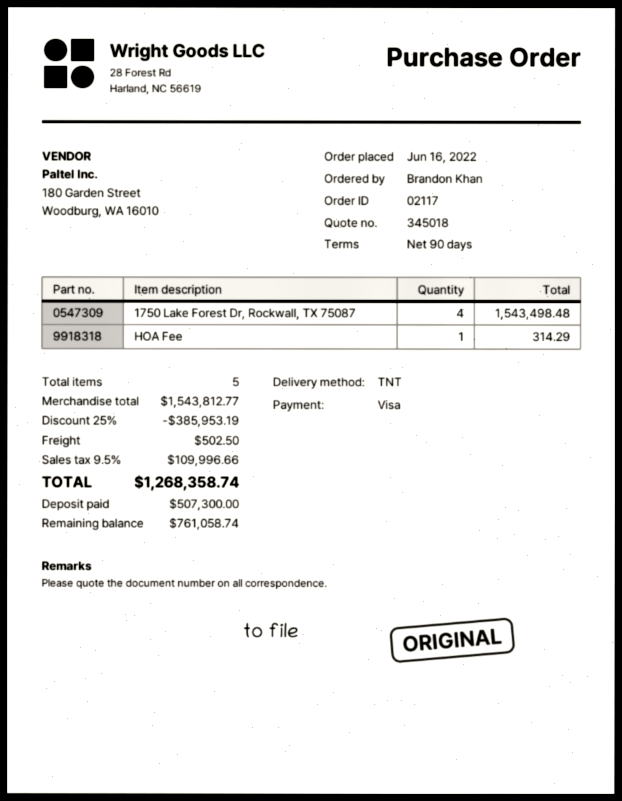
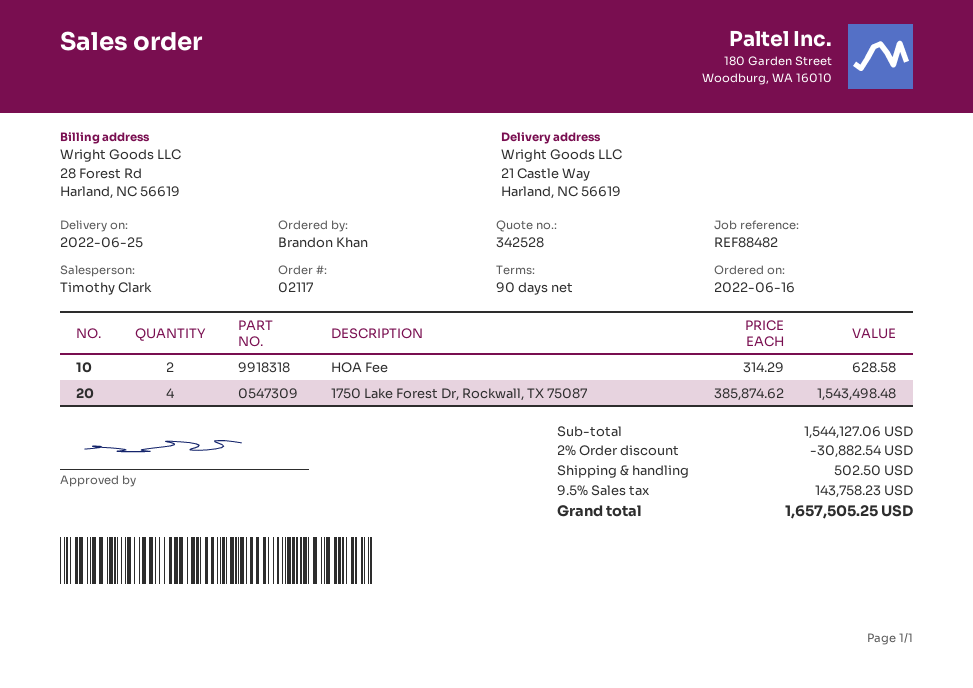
quote number: 345018 -> 342528
HOA Fee: 1 for 314.29 -> 2 for 628.58
subtotal: 1543812.77 -> 1544127.06
discount: 25% = 385953.19 -> 2% = 30882.54
tax: 9.5% = 109996.66 -> 9.5% = 143758.23
total: 1268358.74 -> 1657505.25

